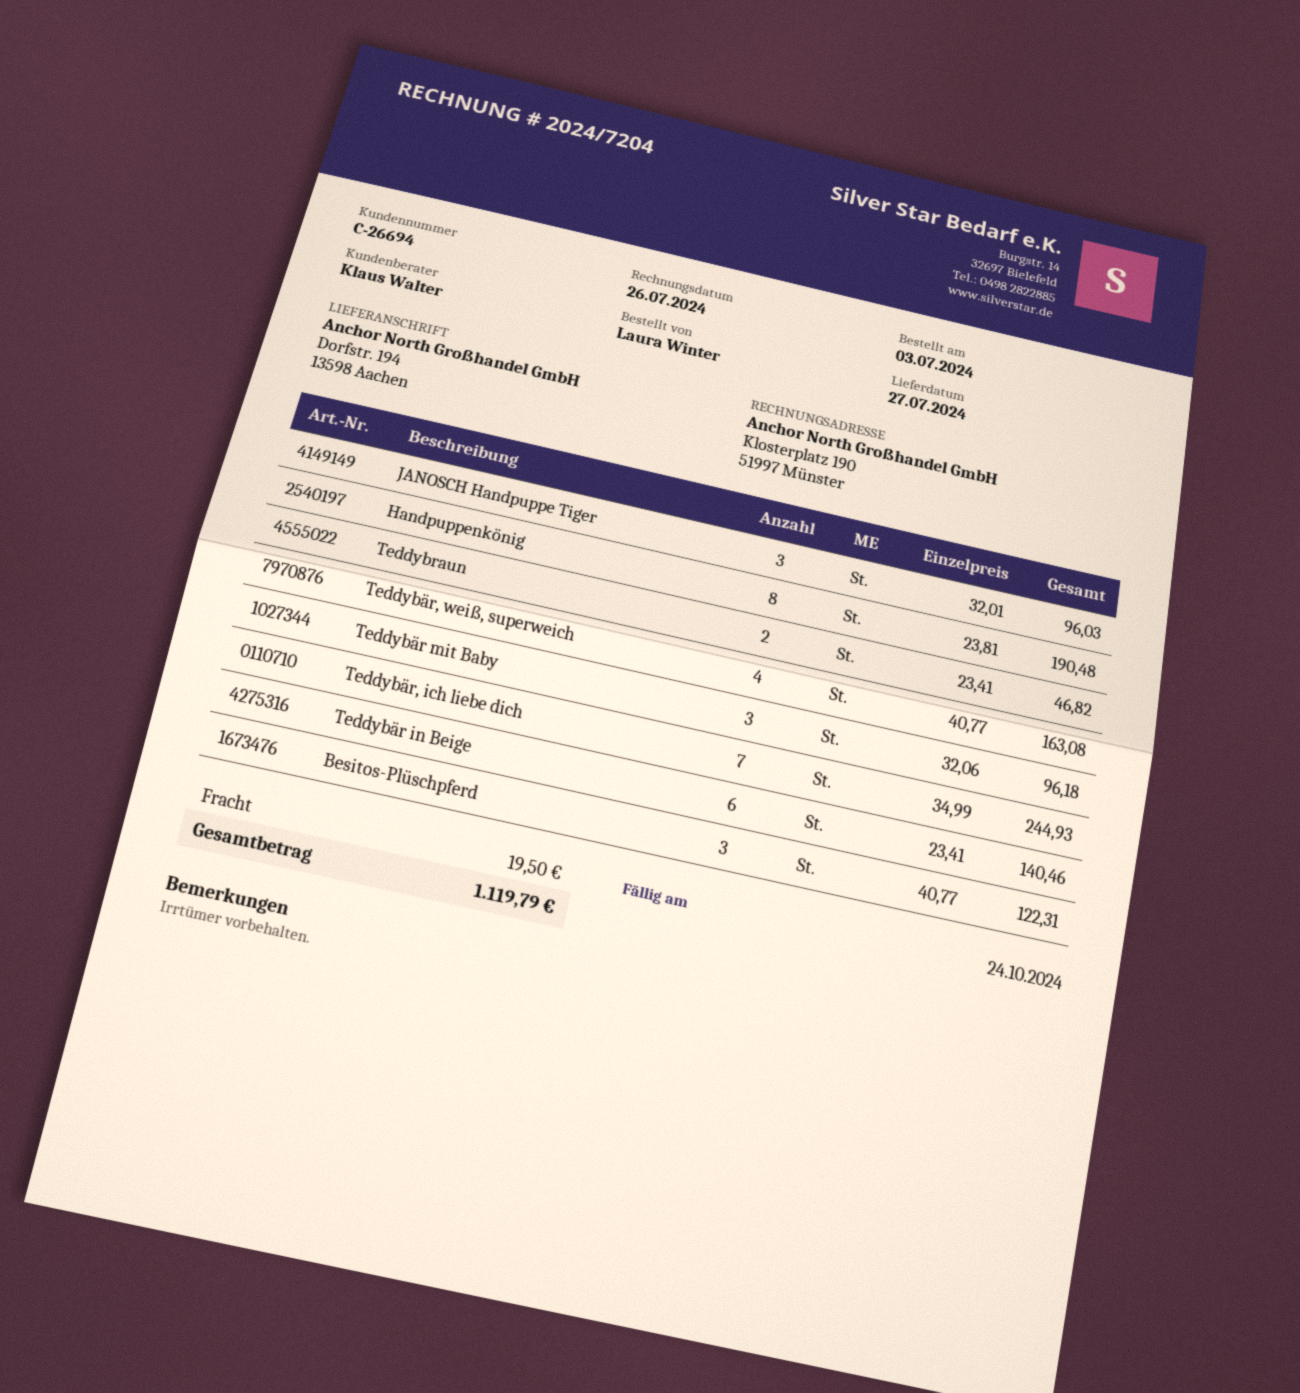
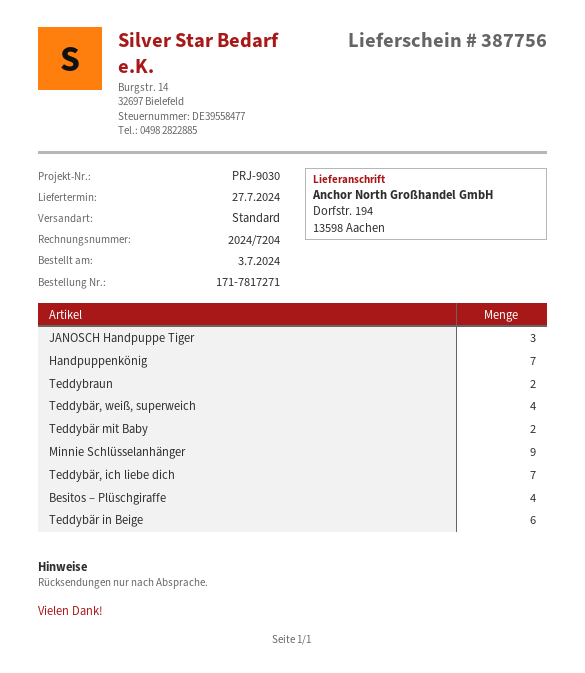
Handpuppenkönig: 8 -> 7
Teddybär mit Baby: 3 -> 2
Besitos-Plüschpferd: 3 -> none
Minnie Schlüsselanhänger: none -> 9
Besitos – Plüschgiraffe: none -> 4

